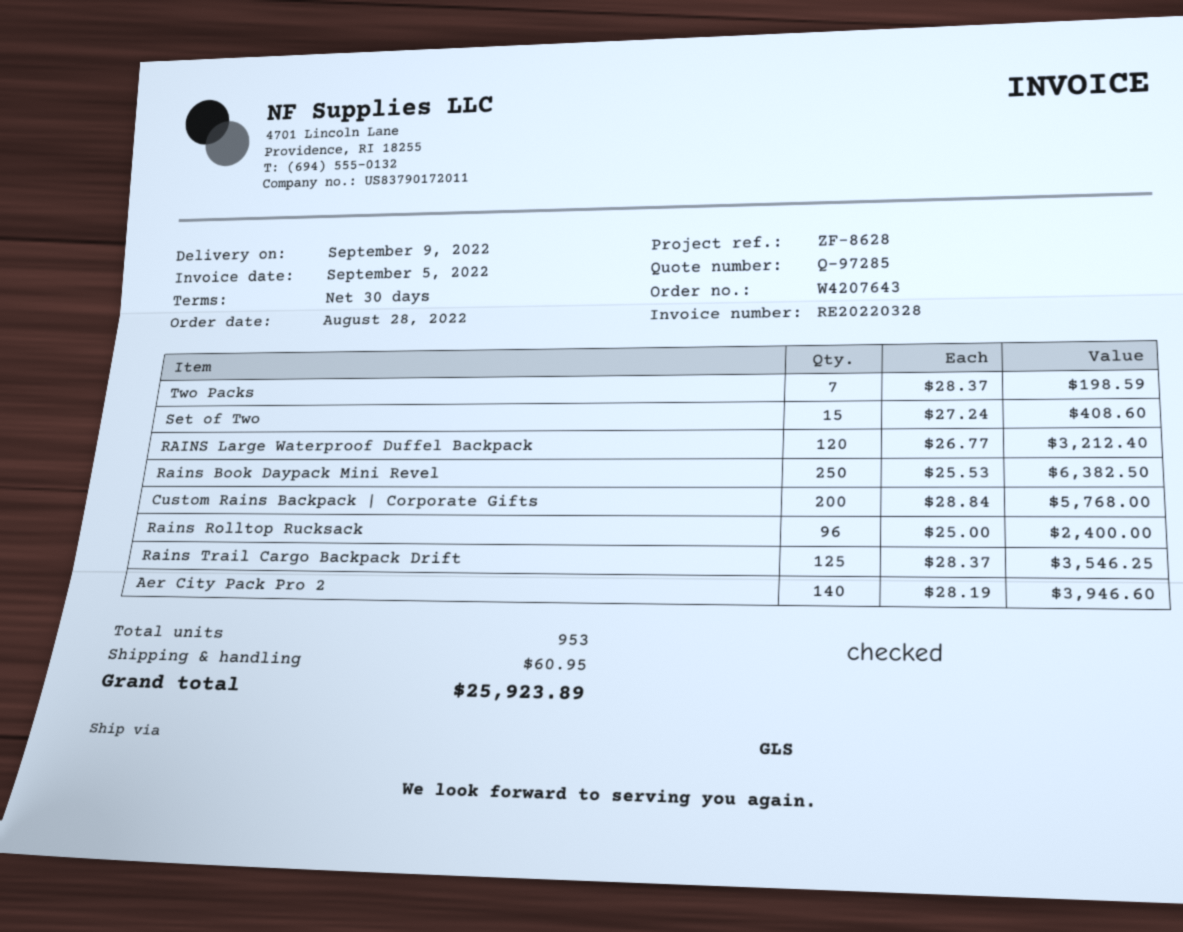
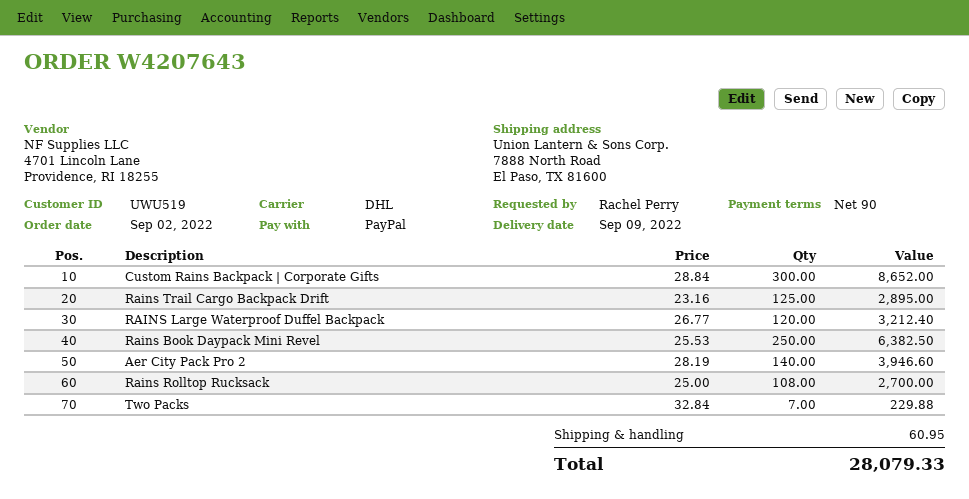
order date: 2022-08-28 -> 2022-09-02
payment terms: 30 days -> 90 days
shipping method: GLS -> DHL
Two Packs: 7 x 28.37 = 198.59 -> 7 x 32.84 = 229.88
Set of Two: 15 x 27.24 = 408.60 -> none
Custom Rains Backpack | Corporate Gifts: 200 x 28.84 = 5768.00 -> 300 x 28.84 = 8652.00
Rains Rolltop Rucksack: 96 x 25.00 = 2400.00 -> 108 x 25.00 = 2700.00
Rains Trail Cargo Backpack Drift: 125 x 28.37 = 3546.25 -> 125 x 23.16 = 2895.00
total: 25923.89 -> 28079.33

